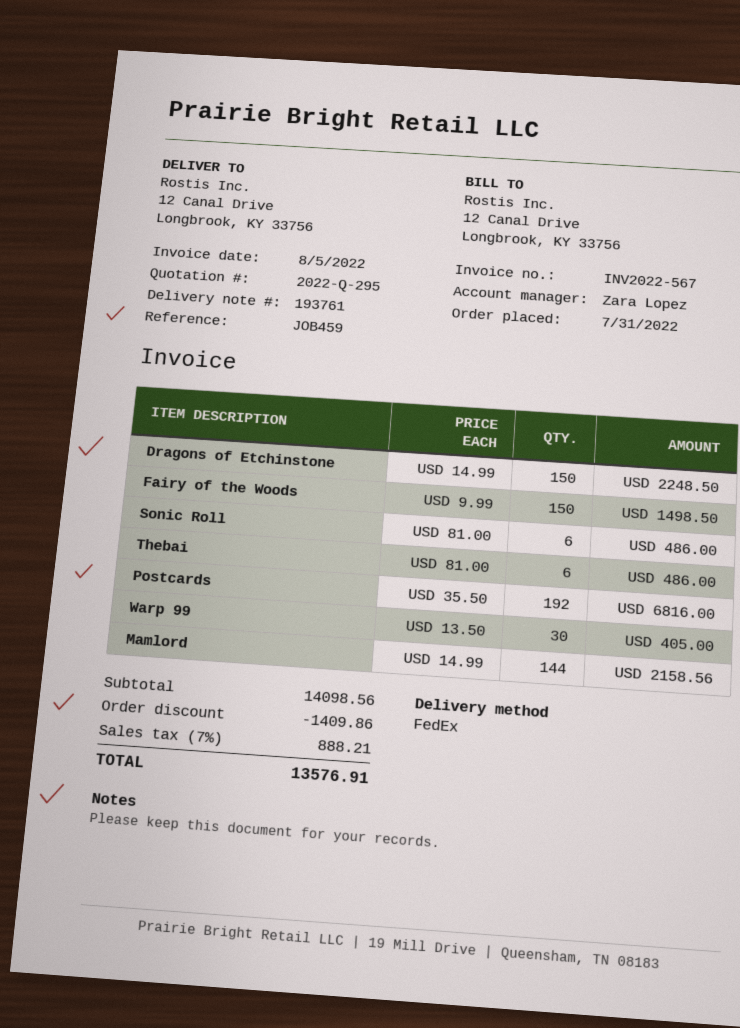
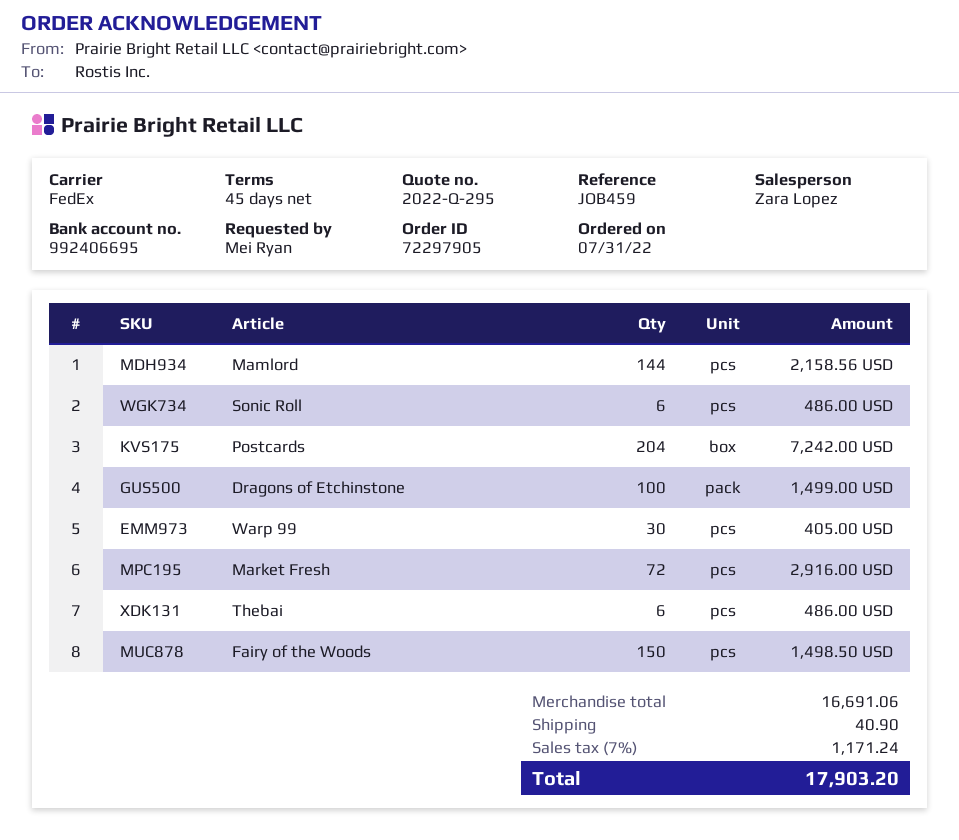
Dragons of Etchinstone: 150 for 2248.50 -> 100 for 1499.00
Postcards: 192 for 6816.00 -> 204 for 7242.00
Market Fresh: none -> 72 for 2916.00
subtotal: 14098.56 -> 16691.06
discount: 1409.86 -> none
shipping: none -> 40.90
tax: 7% = 888.21 -> 7% = 1171.24
total: 13576.91 -> 17903.20

